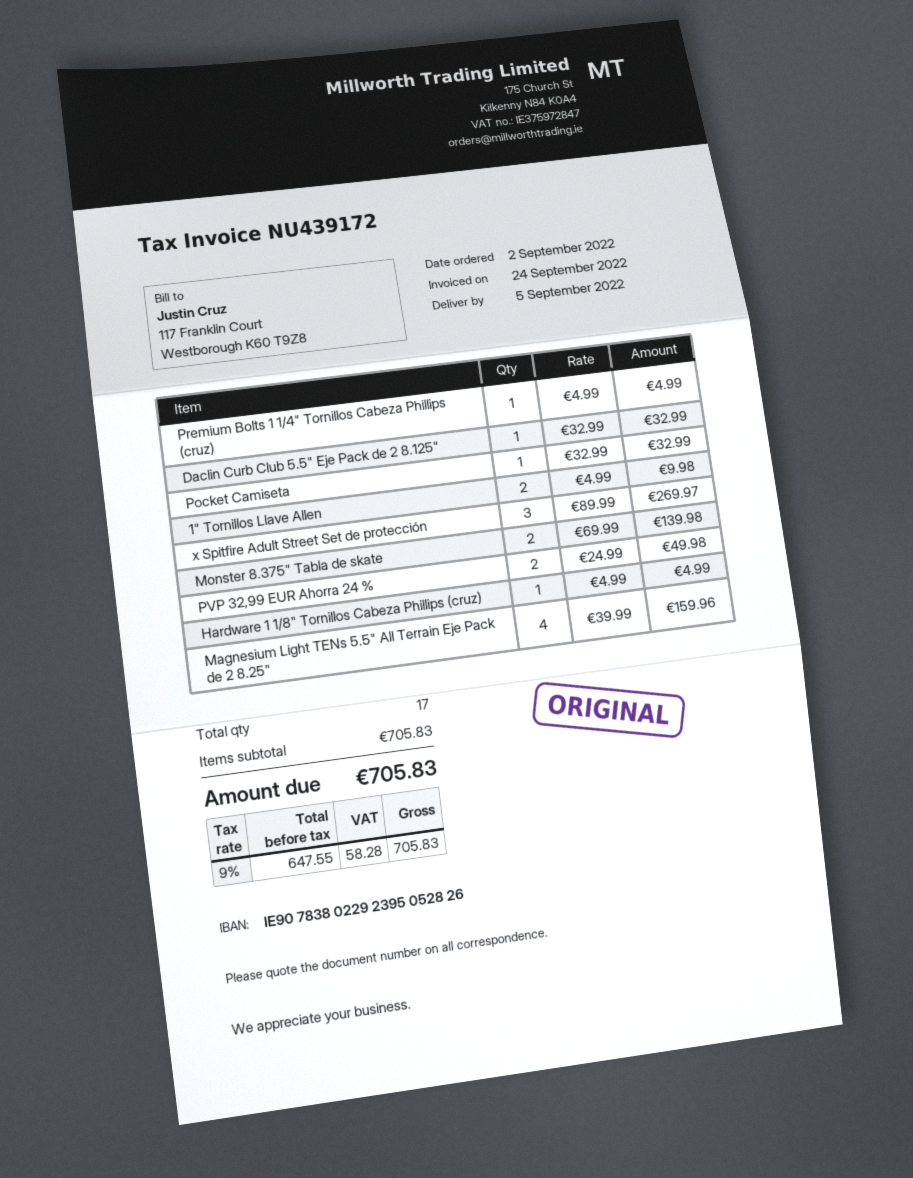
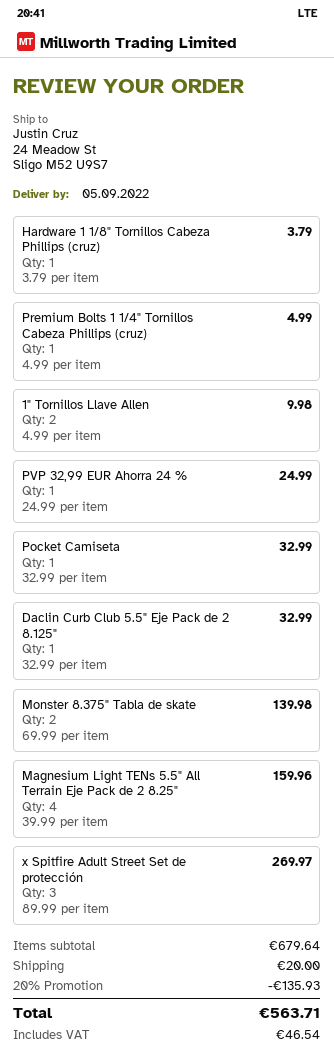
PVP 32,99 EUR Ahorra 24 %: 2 x 24.99 = 49.98 -> 1 x 24.99 = 24.99
Hardware 1 1/8" Tornillos Cabeza Phillips (cruz): 1 x 4.99 = 4.99 -> 1 x 3.79 = 3.79
subtotal: 705.83 -> 679.64
discount: none -> 20% = 135.93
shipping: none -> 20.00
tax: 58.28 -> 46.54
total: 705.83 -> 563.71

